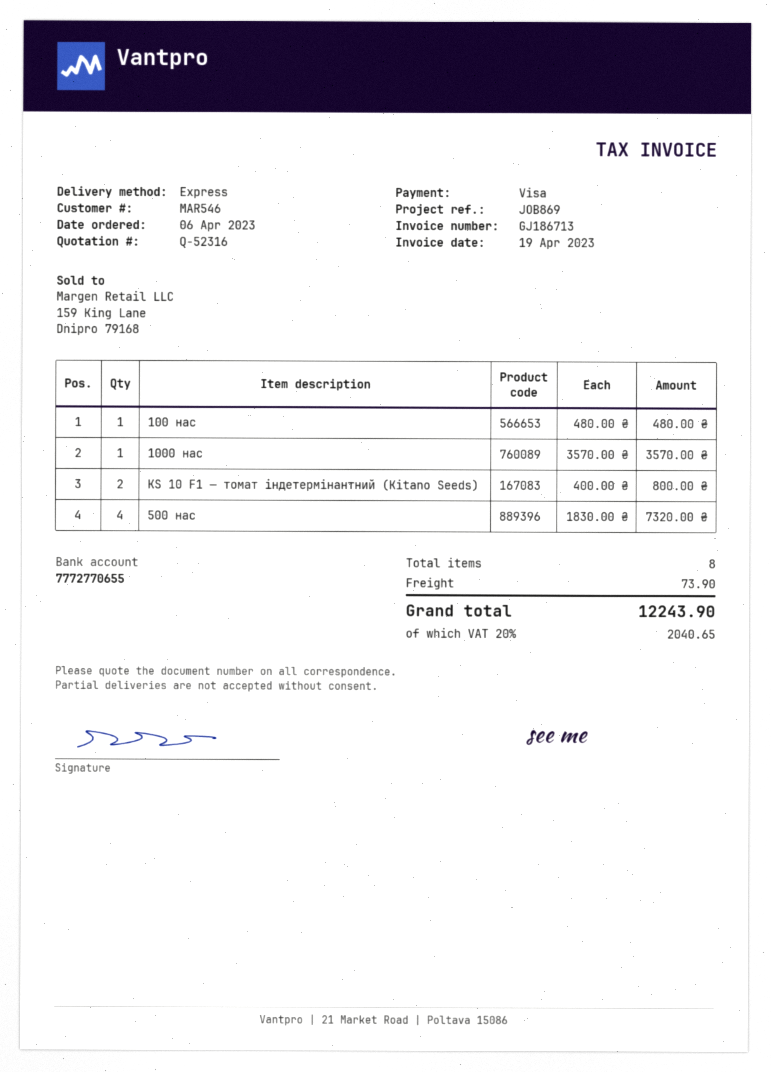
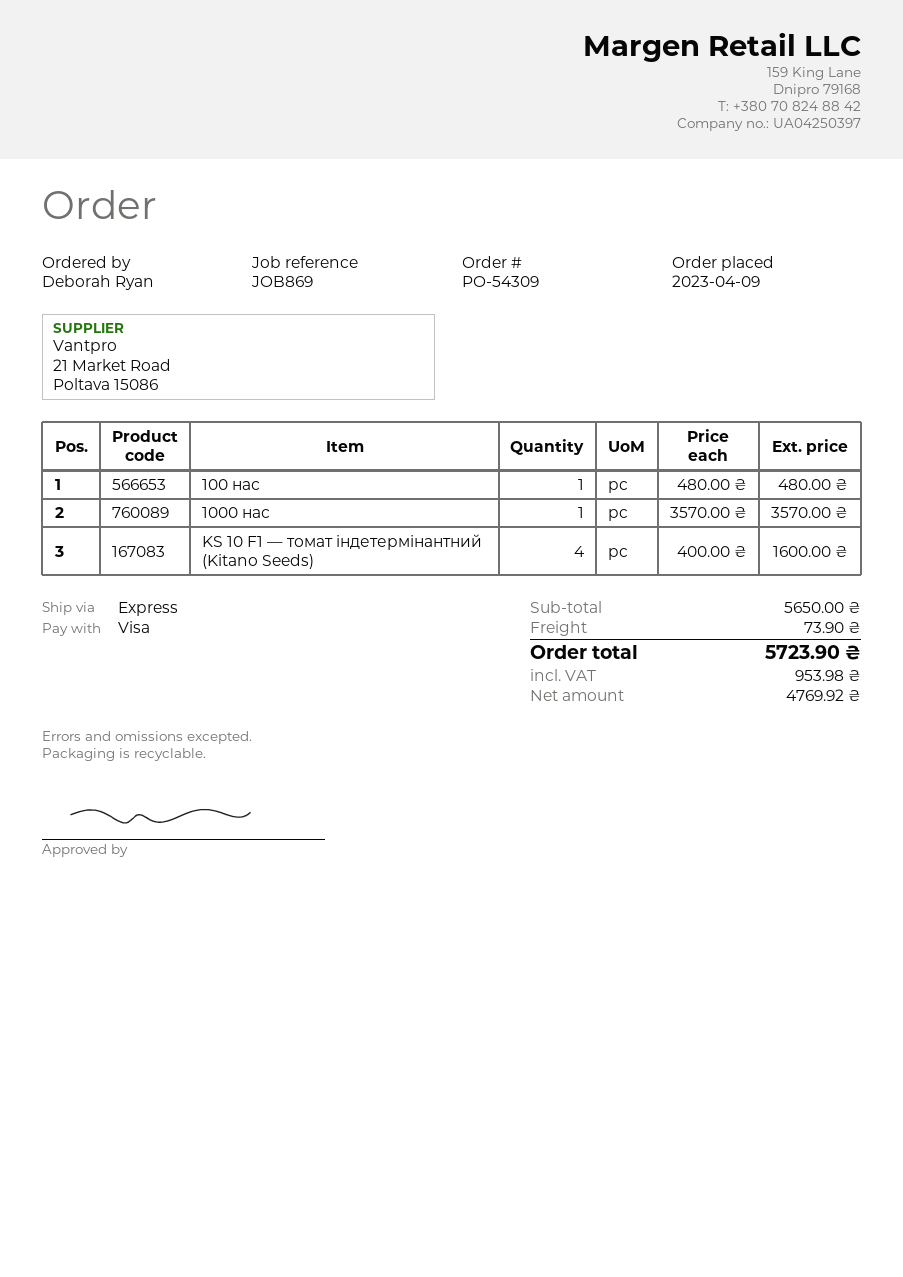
order date: 2023-04-06 -> 2023-04-09
KS 10 F1 — томат індетермінантний (Kitano Seeds): 2 x 400.00 = 800.00 -> 4 x 400.00 = 1600.00
500 нас: 4 x 1830.00 = 7320.00 -> none
tax: 2040.65 -> 953.98
total: 12243.90 -> 5723.90

